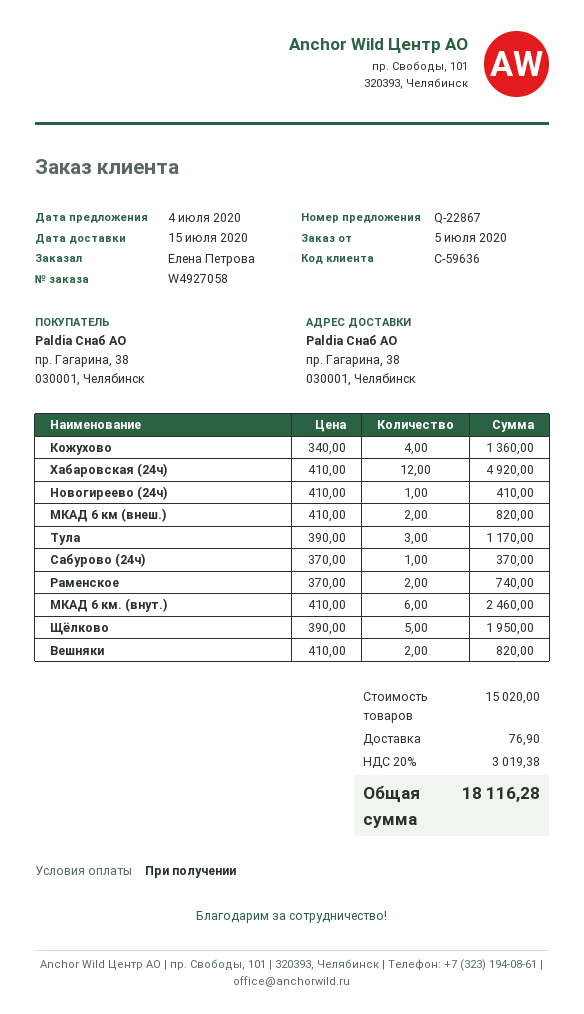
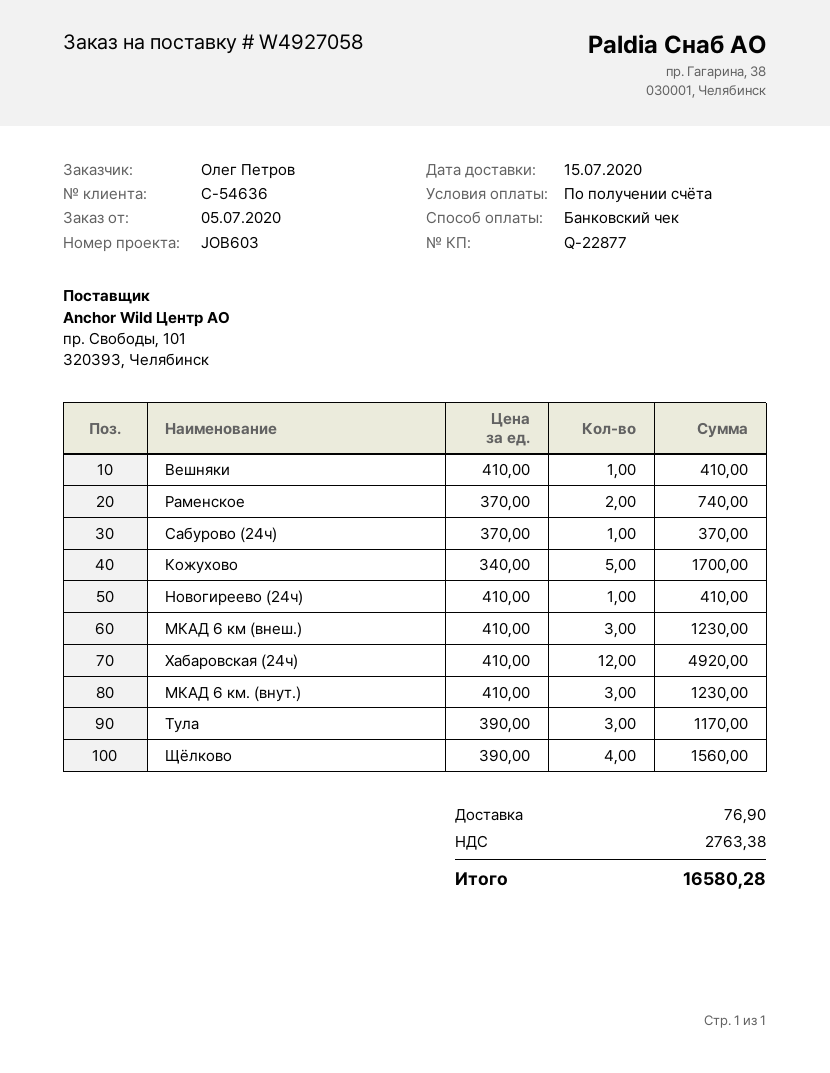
quote number: Q-22867 -> Q-22877
customer number: C-59636 -> C-54636
ordered by: Елена Петрова -> Олег Петров
Кожухово: 4 x 340.00 = 1360.00 -> 5 x 340.00 = 1700.00
МКАД 6 км (внеш.): 2 x 410.00 = 820.00 -> 3 x 410.00 = 1230.00
МКАД 6 км. (внут.): 6 x 410.00 = 2460.00 -> 3 x 410.00 = 1230.00
Щёлково: 5 x 390.00 = 1950.00 -> 4 x 390.00 = 1560.00
Вешняки: 2 x 410.00 = 820.00 -> 1 x 410.00 = 410.00
tax: 3019.38 -> 2763.38
total: 18116.28 -> 16580.28

